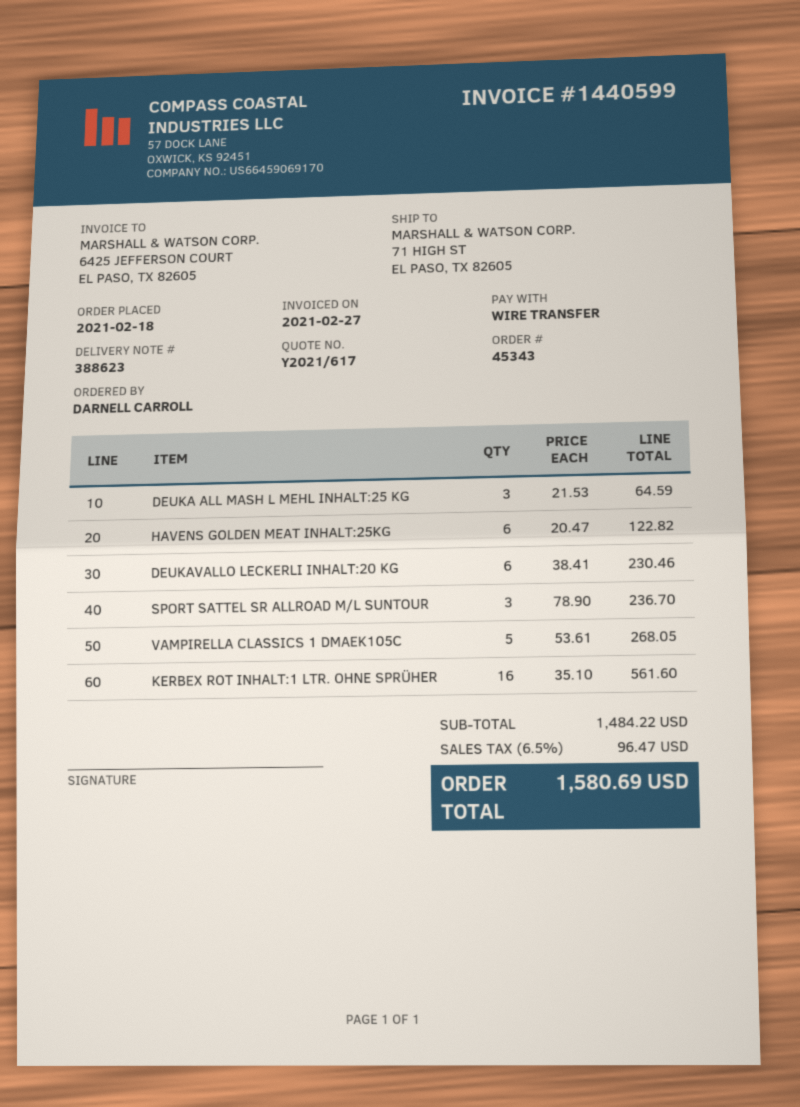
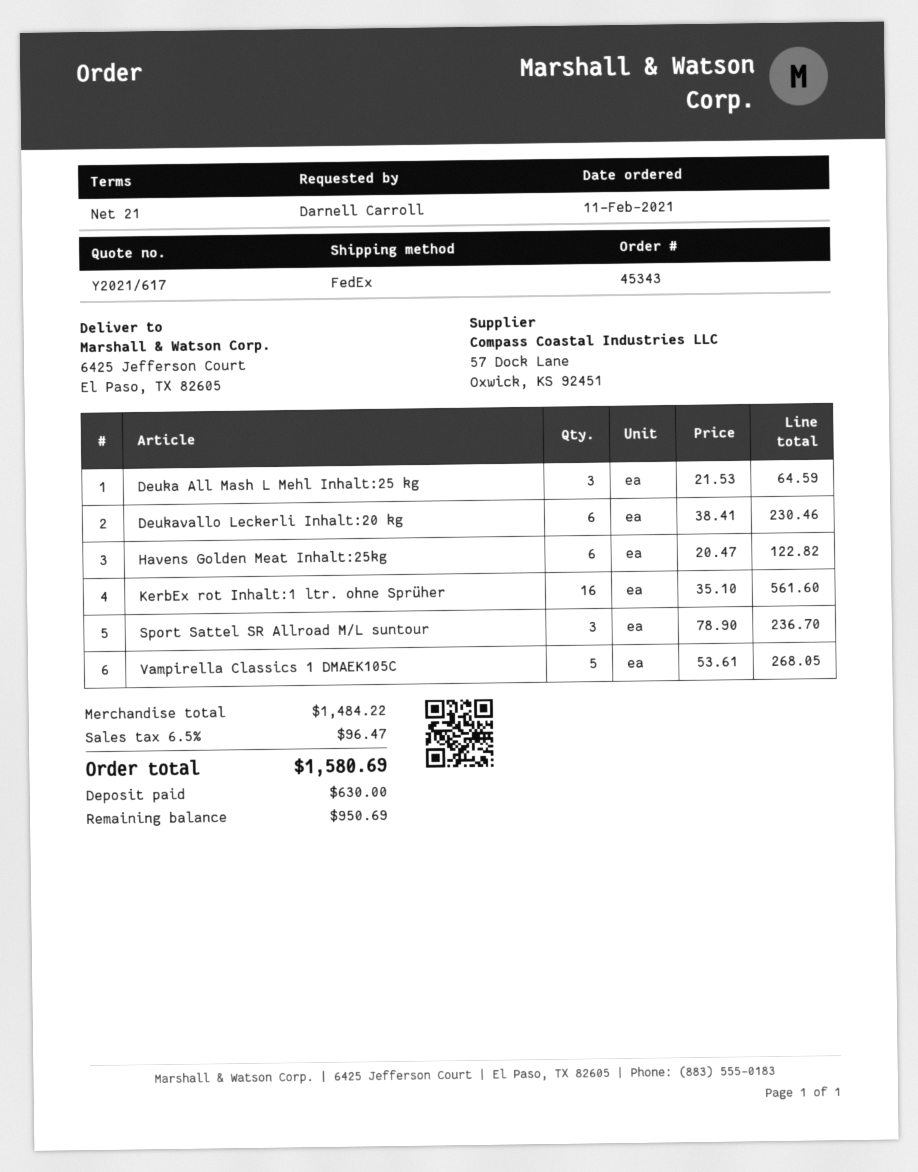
order date: 2021-02-18 -> 2021-02-11
ship to: 71 HIGH ST, EL PASO, TX 82605 -> 6425 Jefferson Court, El Paso, TX 82605

